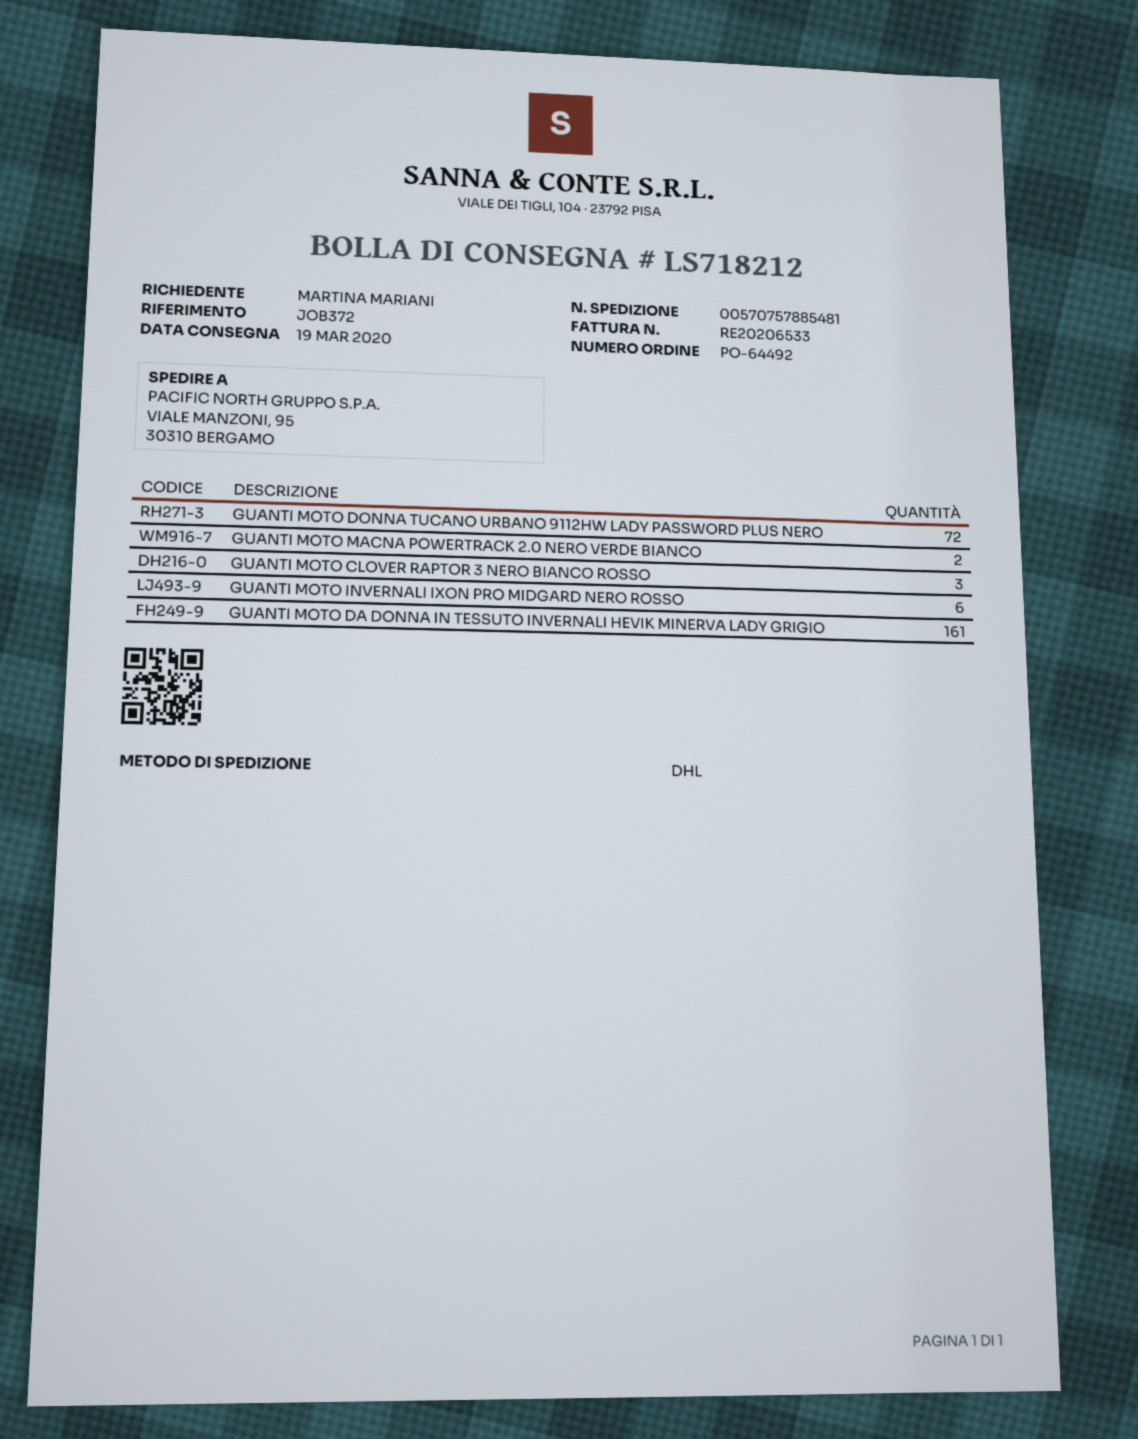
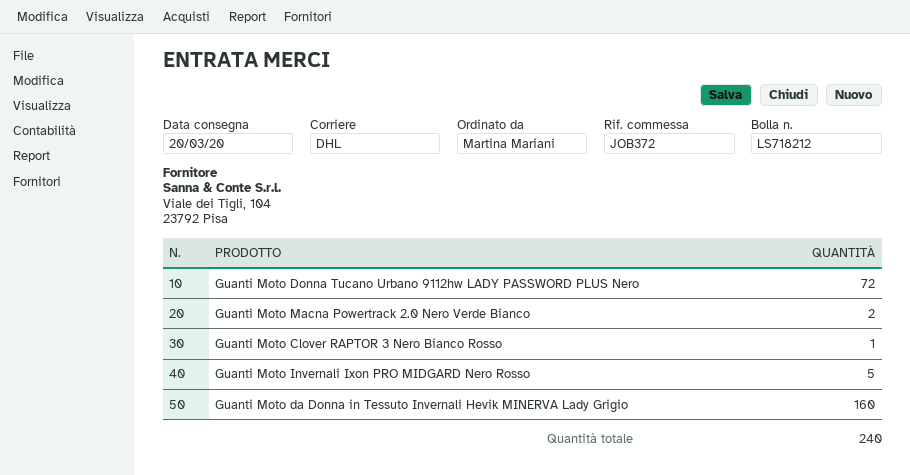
delivery date: 2020-03-19 -> 2020-03-20
GUANTI MOTO CLOVER RAPTOR 3 NERO BIANCO ROSSO: 3 -> 1
GUANTI MOTO INVERNALI IXON PRO MIDGARD NERO ROSSO: 6 -> 5
GUANTI MOTO DA DONNA IN TESSUTO INVERNALI HEVIK MINERVA LADY GRIGIO: 161 -> 160

